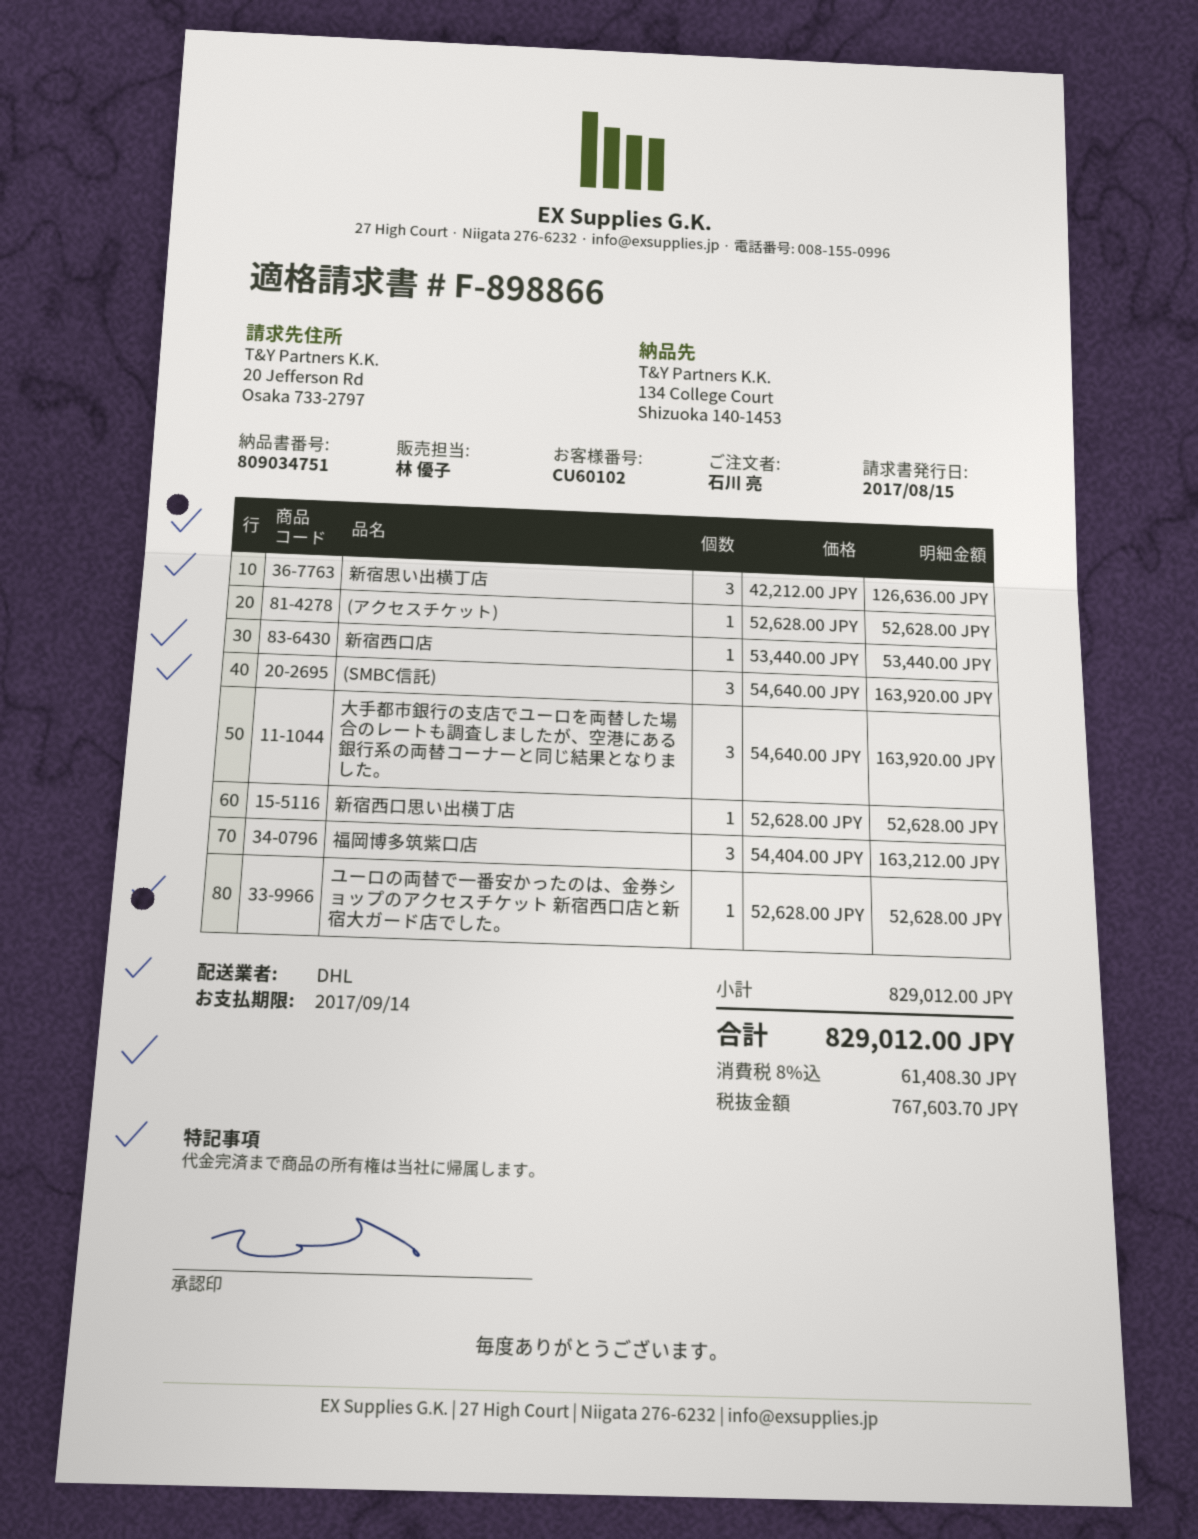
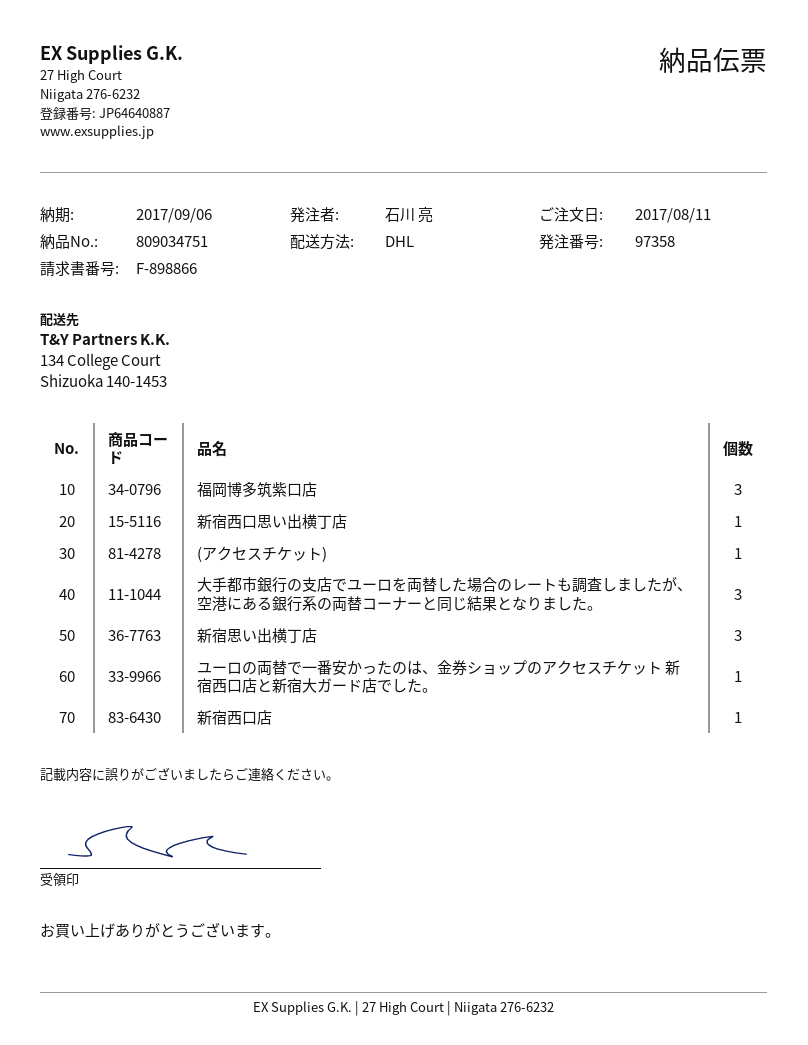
(SMBC信託): 3 -> none

